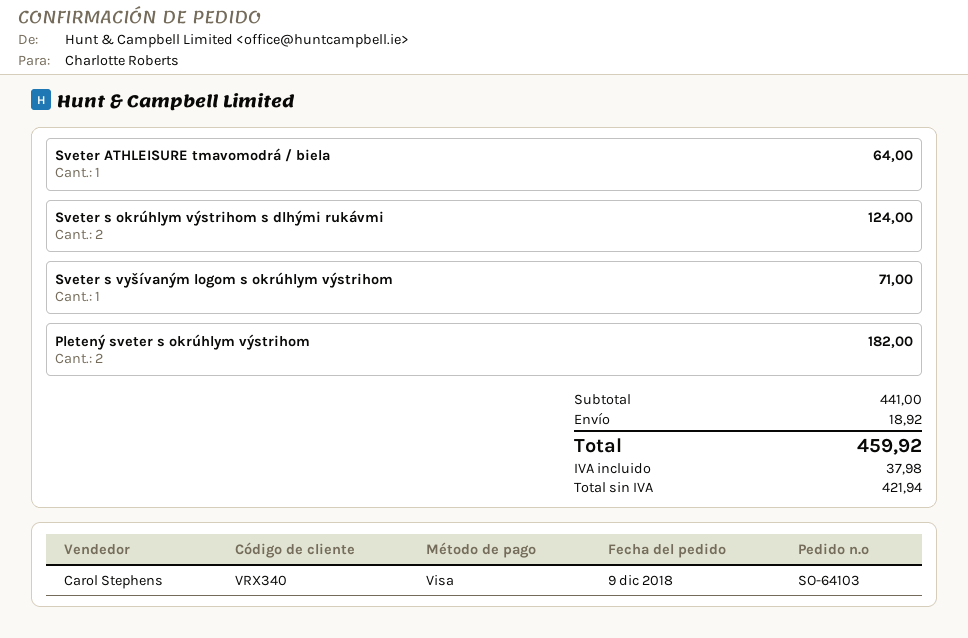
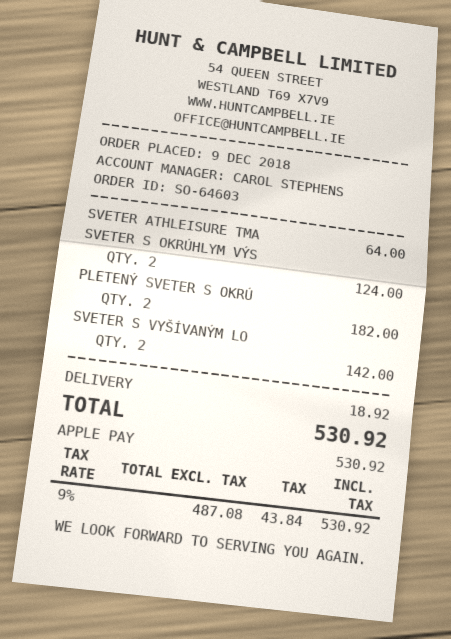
order number: SO-64103 -> SO-64603
payment method: Visa -> Apple Pay
Sveter s vyšívaným logom s okrúhlym výstrihom: 1 for 71.00 -> 2 for 142.00
net: 421.94 -> 487.08
tax: 37.98 -> 43.84
total: 459.92 -> 530.92

